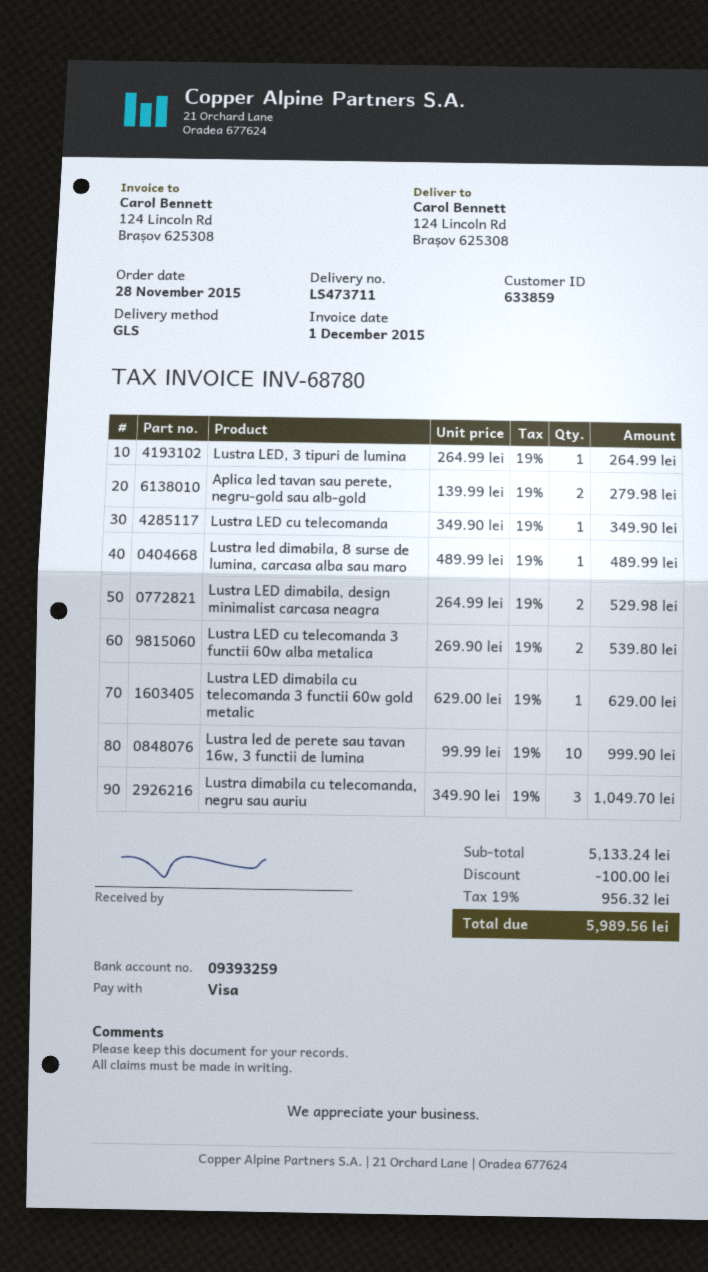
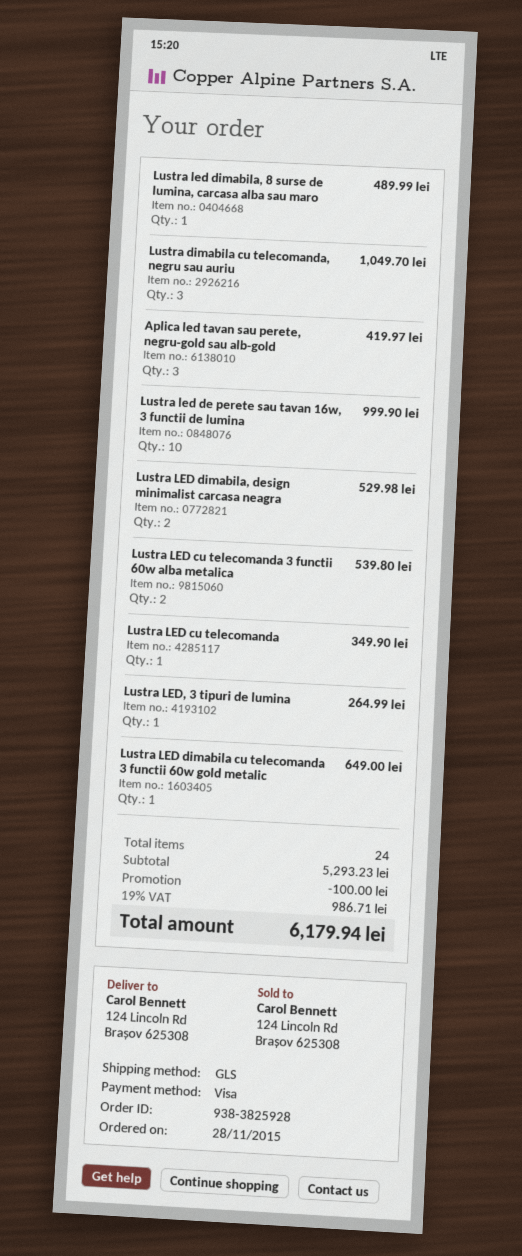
Aplica led tavan sau perete, negru-gold sau alb-gold: 2 for 279.98 -> 3 for 419.97
Lustra LED dimabila cu telecomanda 3 functii 60w gold metalic: 1 for 629.00 -> 1 for 649.00
subtotal: 5133.24 -> 5293.23
tax: 19% = 956.32 -> 19% = 986.71
total: 5989.56 -> 6179.94

